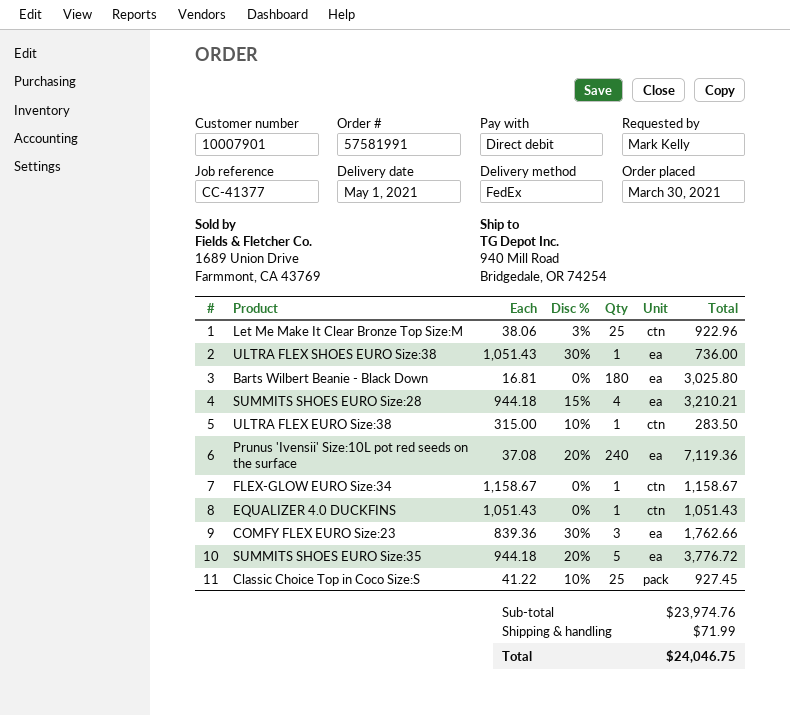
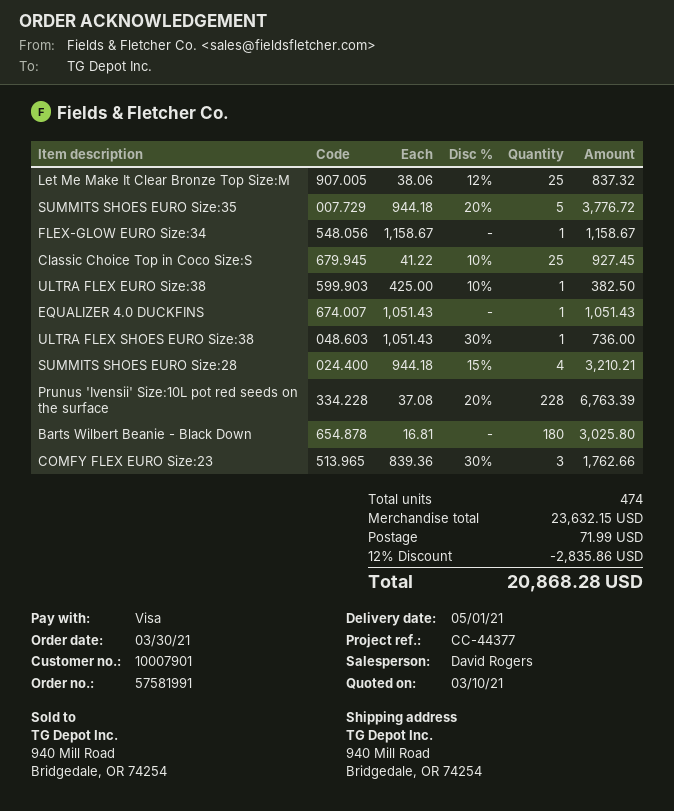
reference: CC-41377 -> CC-44377
payment method: direct debit -> Visa
Let Me Make It Clear Bronze Top Size:M: 25 x 38.06 - 3% = 922.96 -> 25 x 38.06 - 12% = 837.32
ULTRA FLEX EURO Size:38: 1 x 315.00 - 10% = 283.50 -> 1 x 425.00 - 10% = 382.50
Prunus 'Ivensii' Size:10L pot red seeds on the surface: 240 x 37.08 - 20% = 7119.36 -> 228 x 37.08 - 20% = 6763.39
subtotal: 23974.76 -> 23632.15
discount: none -> 12% = 2835.86
total: 24046.75 -> 20868.28

